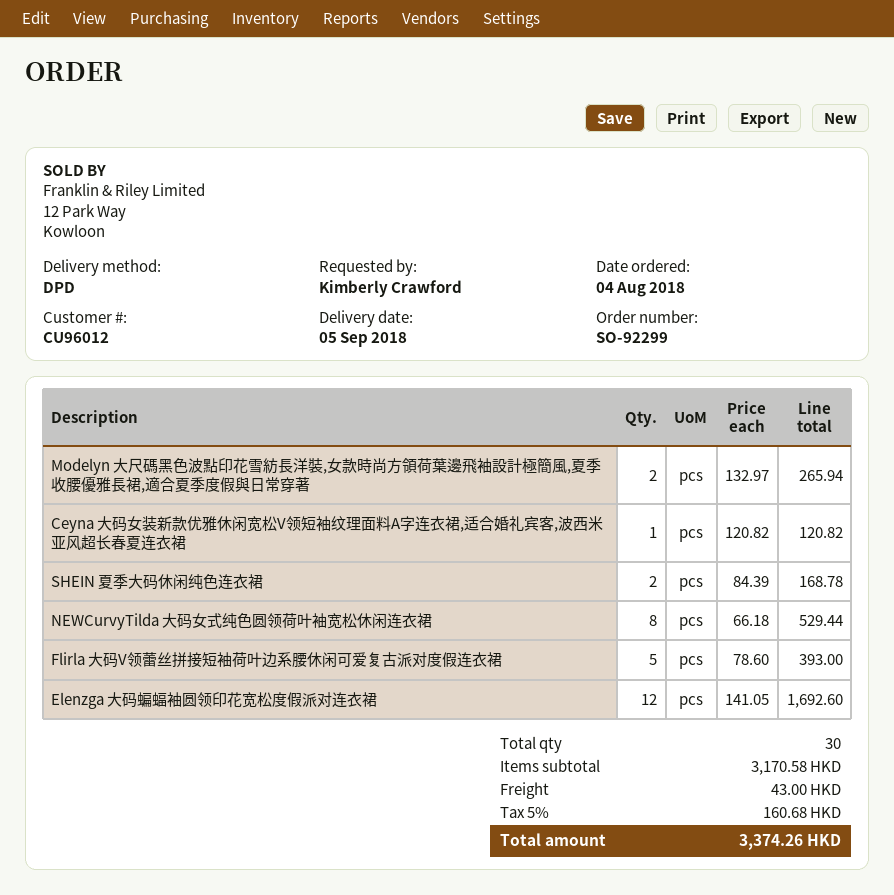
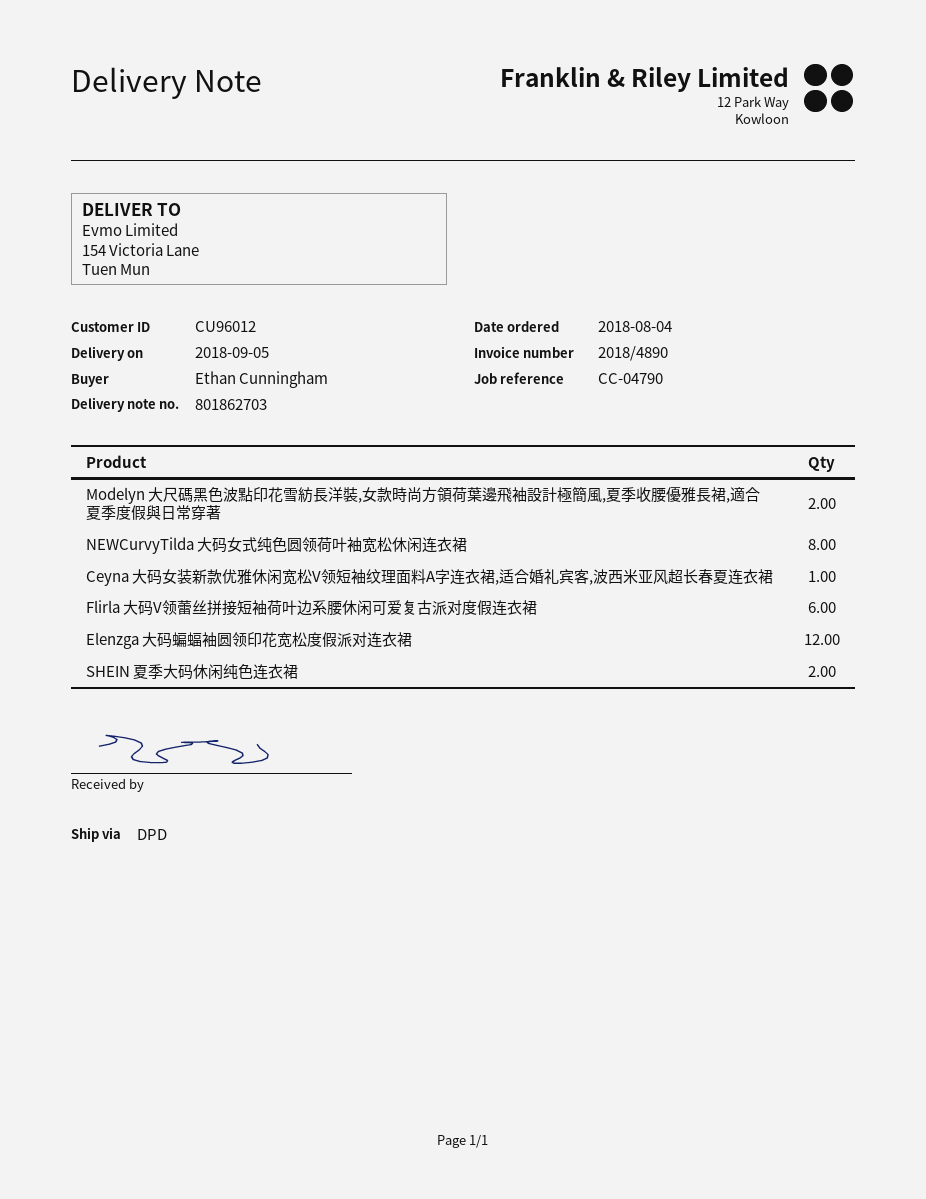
ordered by: Kimberly Crawford -> Ethan Cunningham
Flirla 大码V领蕾丝拼接短袖荷叶边系腰休闲可爱复古派对度假连衣裙: 5 -> 6

